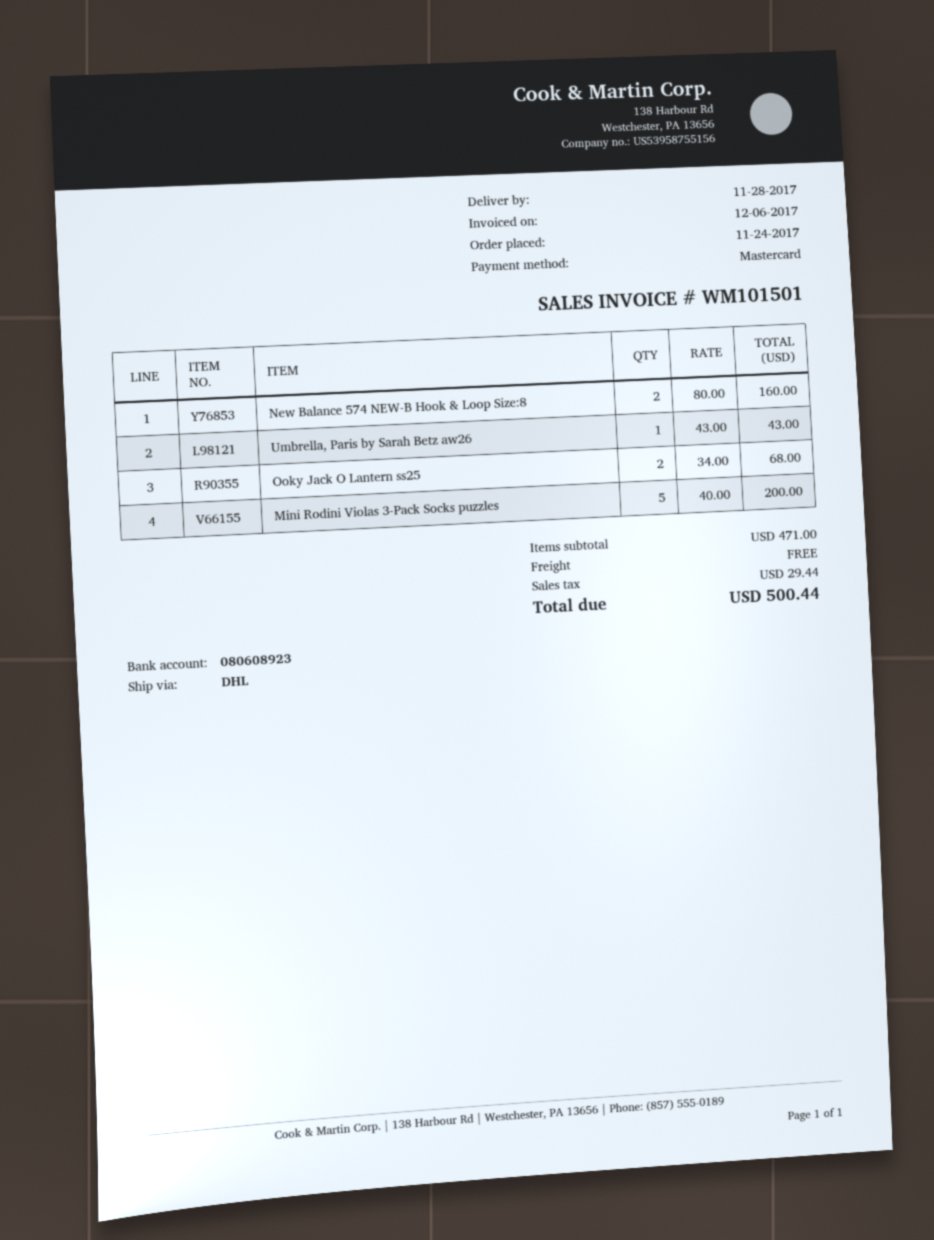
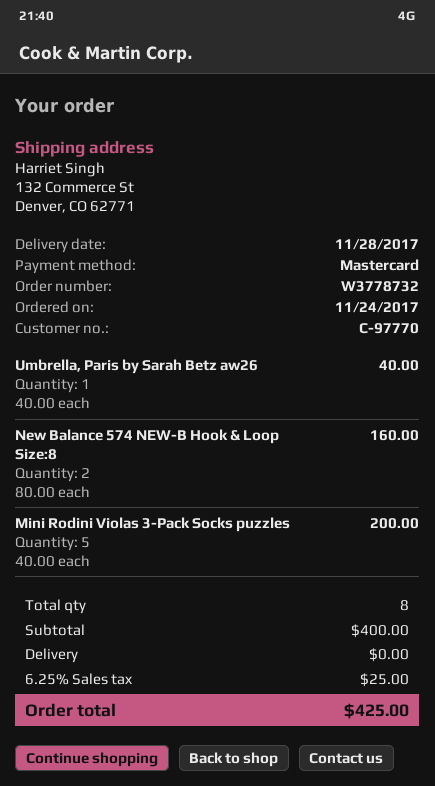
Umbrella, Paris by Sarah Betz aw26: 1 x 43.00 = 43.00 -> 1 x 40.00 = 40.00
Ooky Jack O Lantern ss25: 2 x 34.00 = 68.00 -> none
subtotal: 471.00 -> 400.00
tax: 29.44 -> 25.00
total: 500.44 -> 425.00

